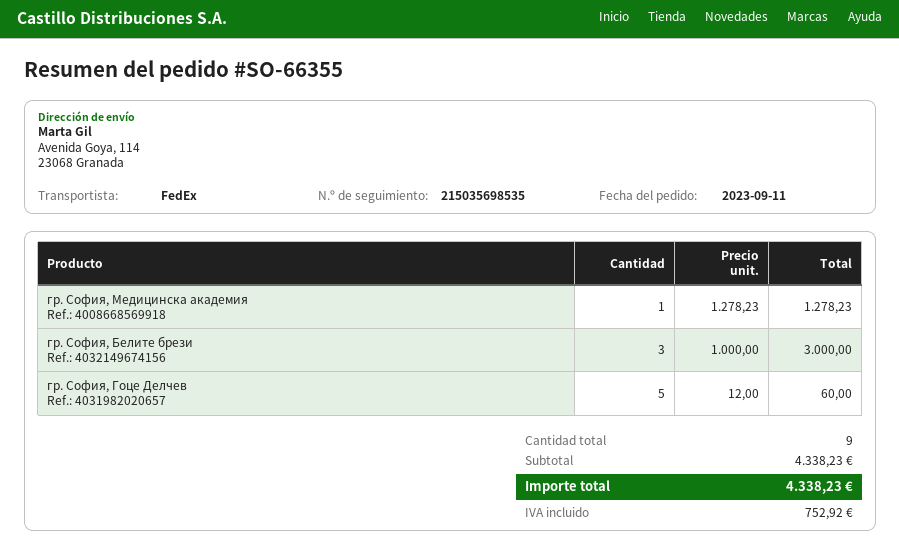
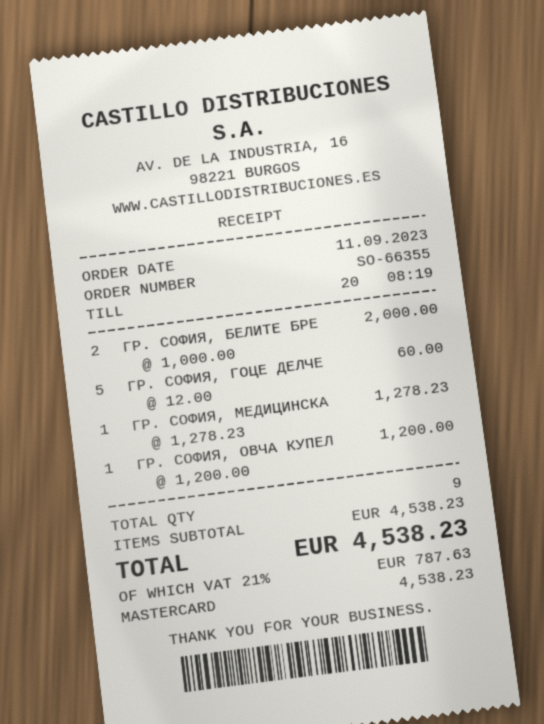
гр. София, Белите брези: 3 x 1000.00 = 3000.00 -> 2 x 1000.00 = 2000.00
ГР. СОФИЯ, ОВЧА КУПЕЛ: none -> 1 x 1200.00 = 1200.00
subtotal: 4338.23 -> 4538.23
tax: 752.92 -> 787.63
total: 4338.23 -> 4538.23

